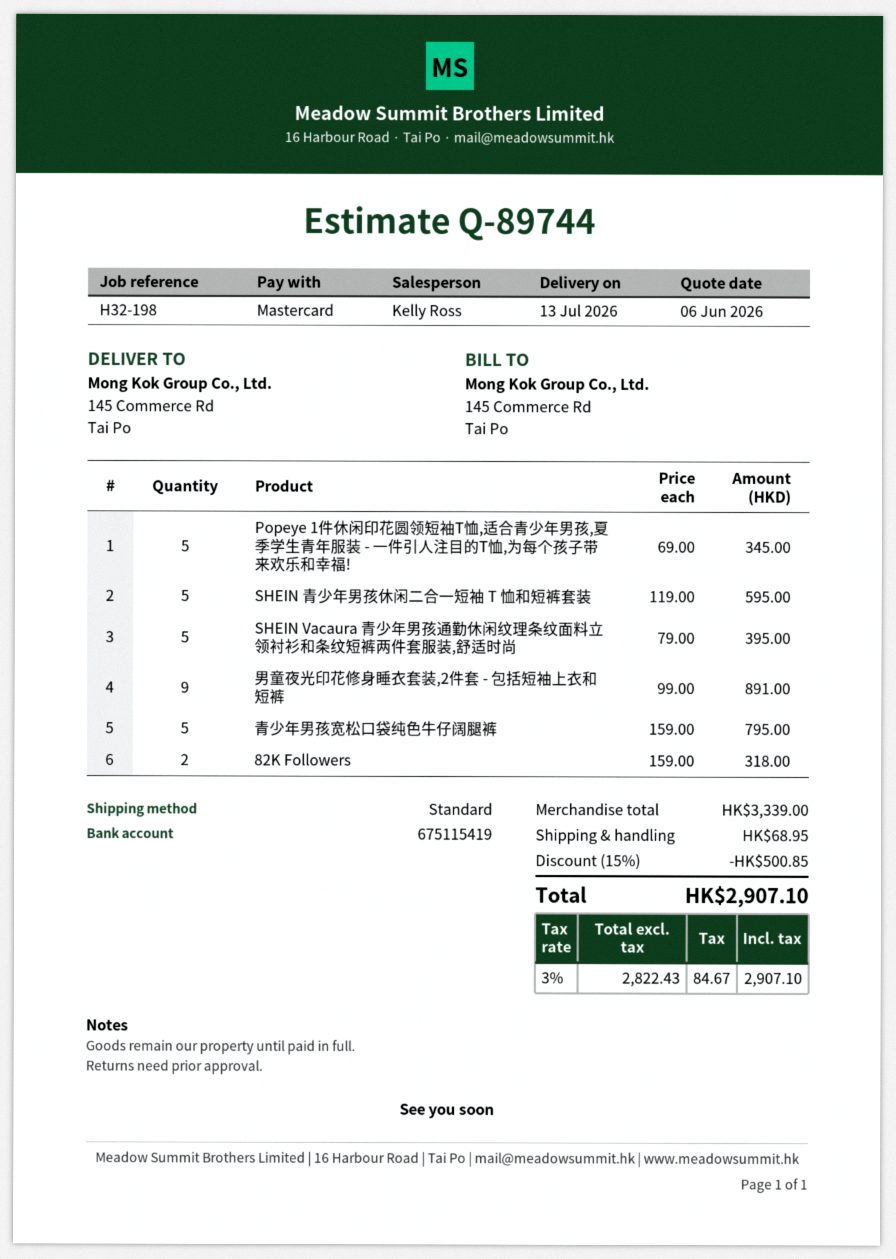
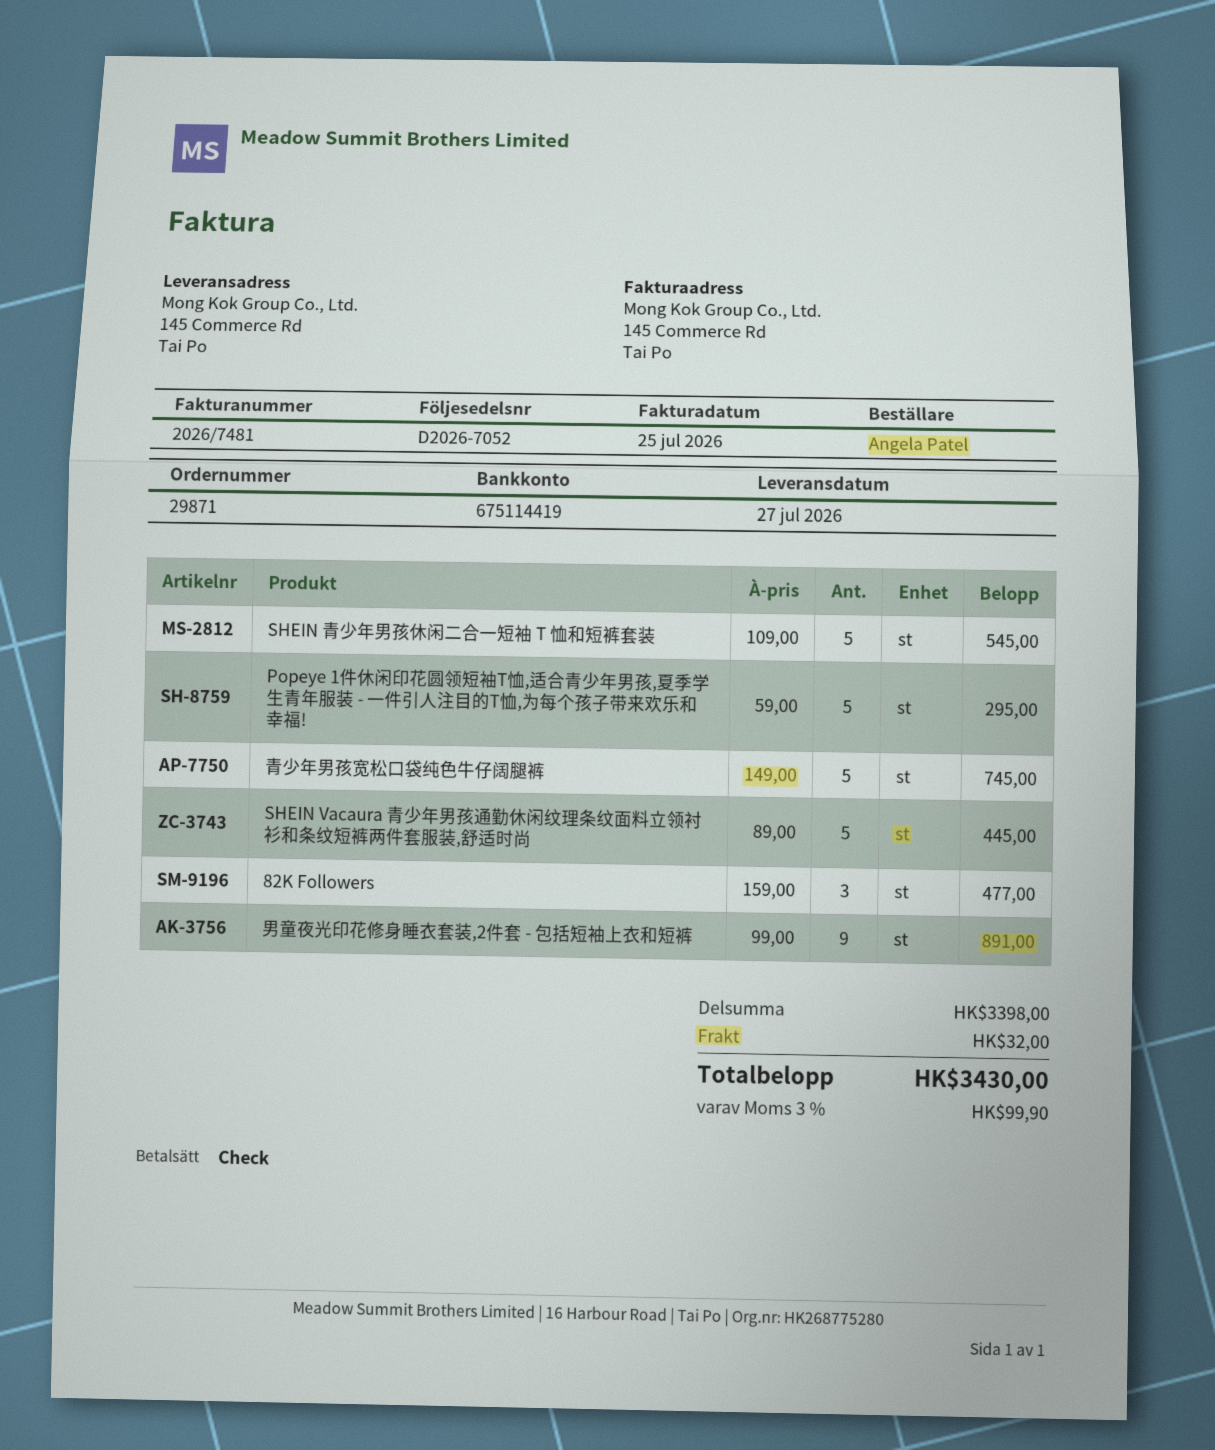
delivery date: 2026-07-13 -> 2026-07-27
payment method: Mastercard -> cheque
bank account: 675115419 -> 675114419
Popeye 1件休闲印花圆领短袖T恤,适合青少年男孩,夏季学生青年服装 - 一件引人注目的T恤,为每个孩子带来欢乐和幸福!: 5 x 69.00 = 345.00 -> 5 x 59.00 = 295.00
SHEIN 青少年男孩休闲二合一短袖 T 恤和短裤套装: 5 x 119.00 = 595.00 -> 5 x 109.00 = 545.00
SHEIN Vacaura 青少年男孩通勤休闲纹理条纹面料立领衬衫和条纹短裤两件套服装,舒适时尚: 5 x 79.00 = 395.00 -> 5 x 89.00 = 445.00
青少年男孩宽松口袋纯色牛仔阔腿裤: 5 x 159.00 = 795.00 -> 5 x 149.00 = 745.00
82K Followers: 2 x 159.00 = 318.00 -> 3 x 159.00 = 477.00
subtotal: 3339.00 -> 3398.00
discount: 15% = 500.85 -> none
shipping: 68.95 -> 32.00
tax: 3% = 84.67 -> 3% = 99.90
total: 2907.10 -> 3430.00

